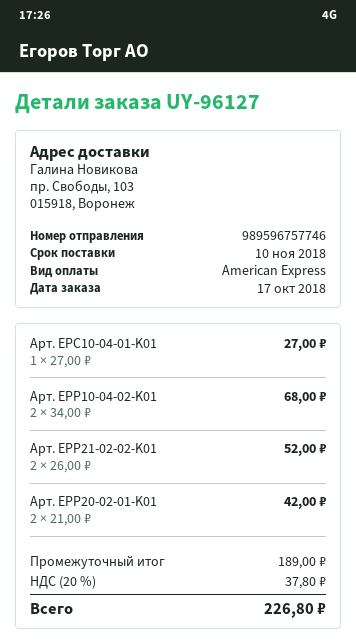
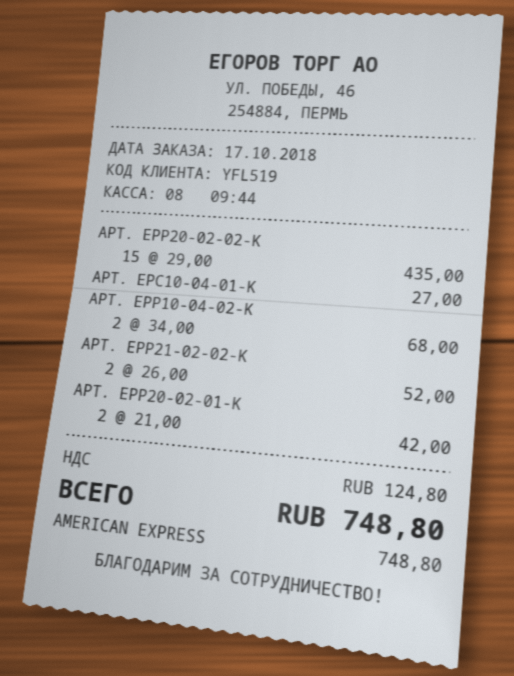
АРТ. EPP20-02-02-K: none -> 15 x 29.00 = 435.00
tax: 37.80 -> 124.80
total: 226.80 -> 748.80

